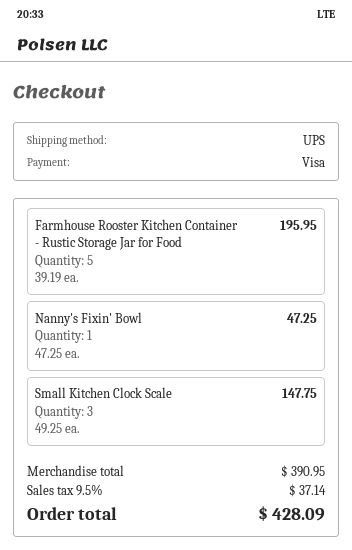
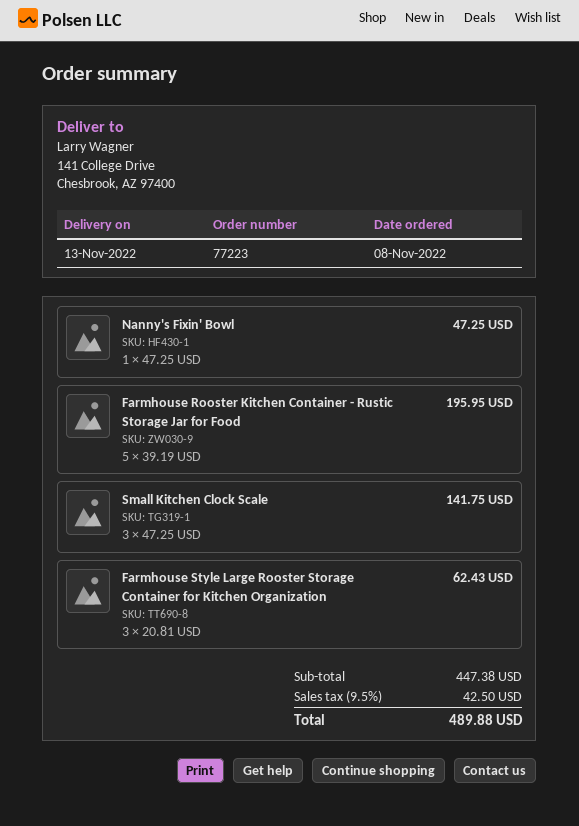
Small Kitchen Clock Scale: 3 x 49.25 = 147.75 -> 3 x 47.25 = 141.75
Farmhouse Style Large Rooster Storage Container for Kitchen Organization: none -> 3 x 20.81 = 62.43
subtotal: 390.95 -> 447.38
tax: 9.5% = 37.14 -> 9.5% = 42.50
total: 428.09 -> 489.88

